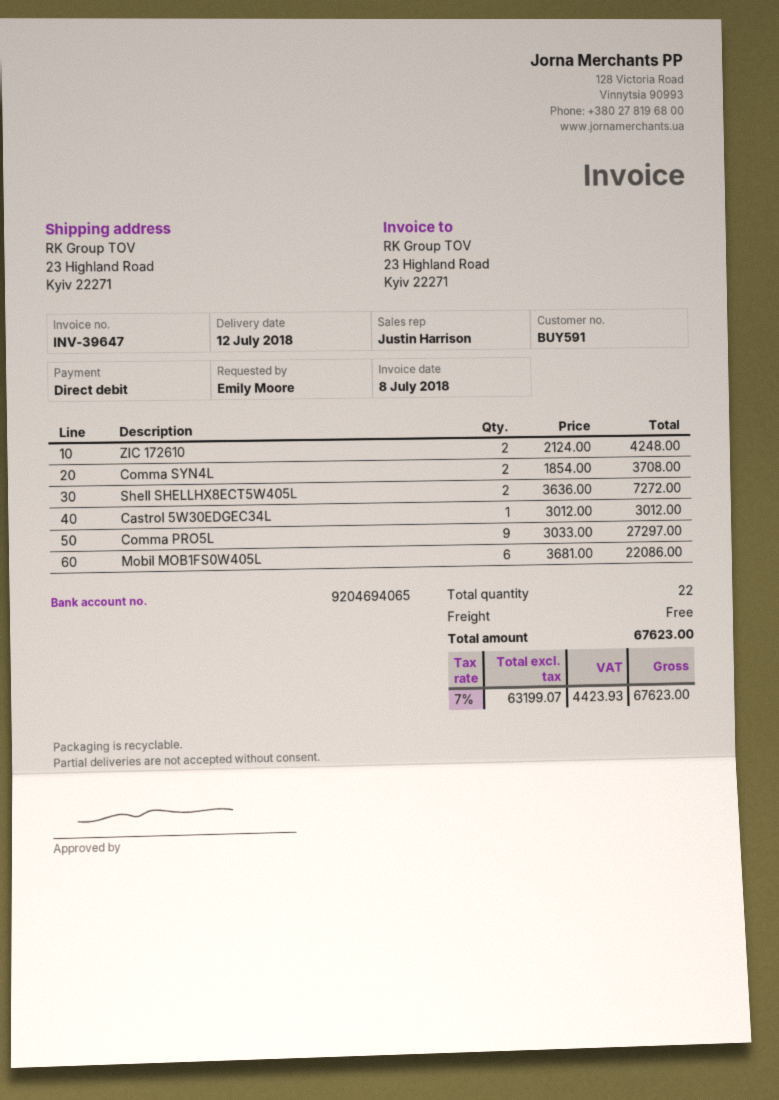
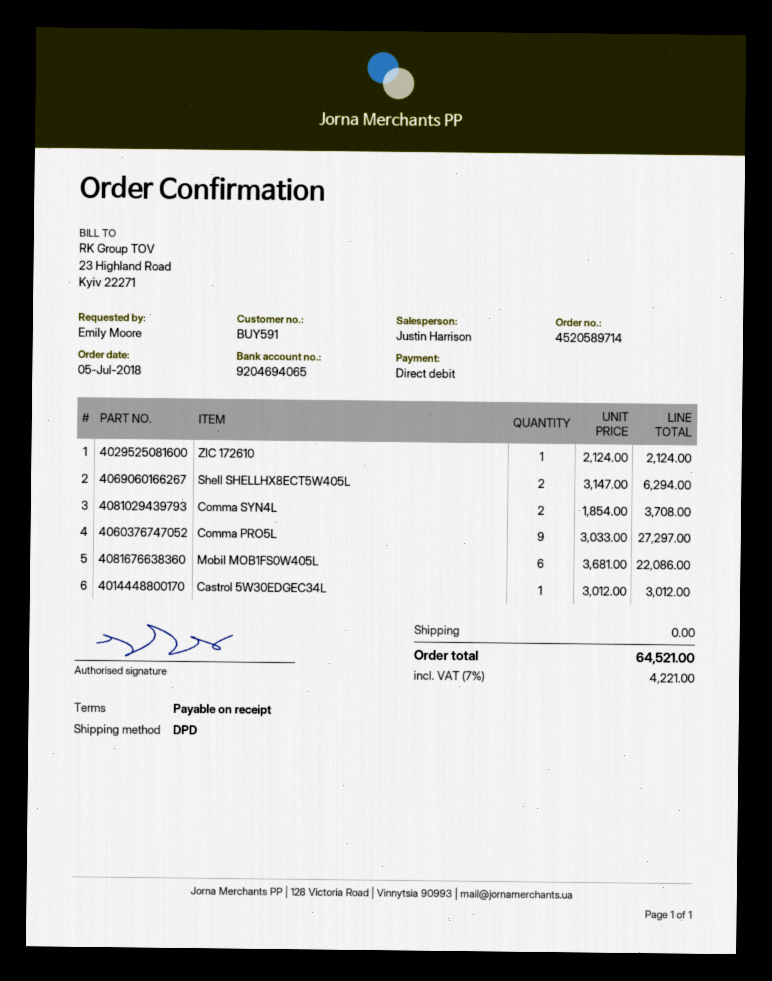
ZIC 172610: 2 x 2124.00 = 4248.00 -> 1 x 2124.00 = 2124.00
Shell SHELLHX8ECT5W405L: 2 x 3636.00 = 7272.00 -> 2 x 3147.00 = 6294.00
tax: 7% = 4423.93 -> 7% = 4221.00
total: 67623.00 -> 64521.00

